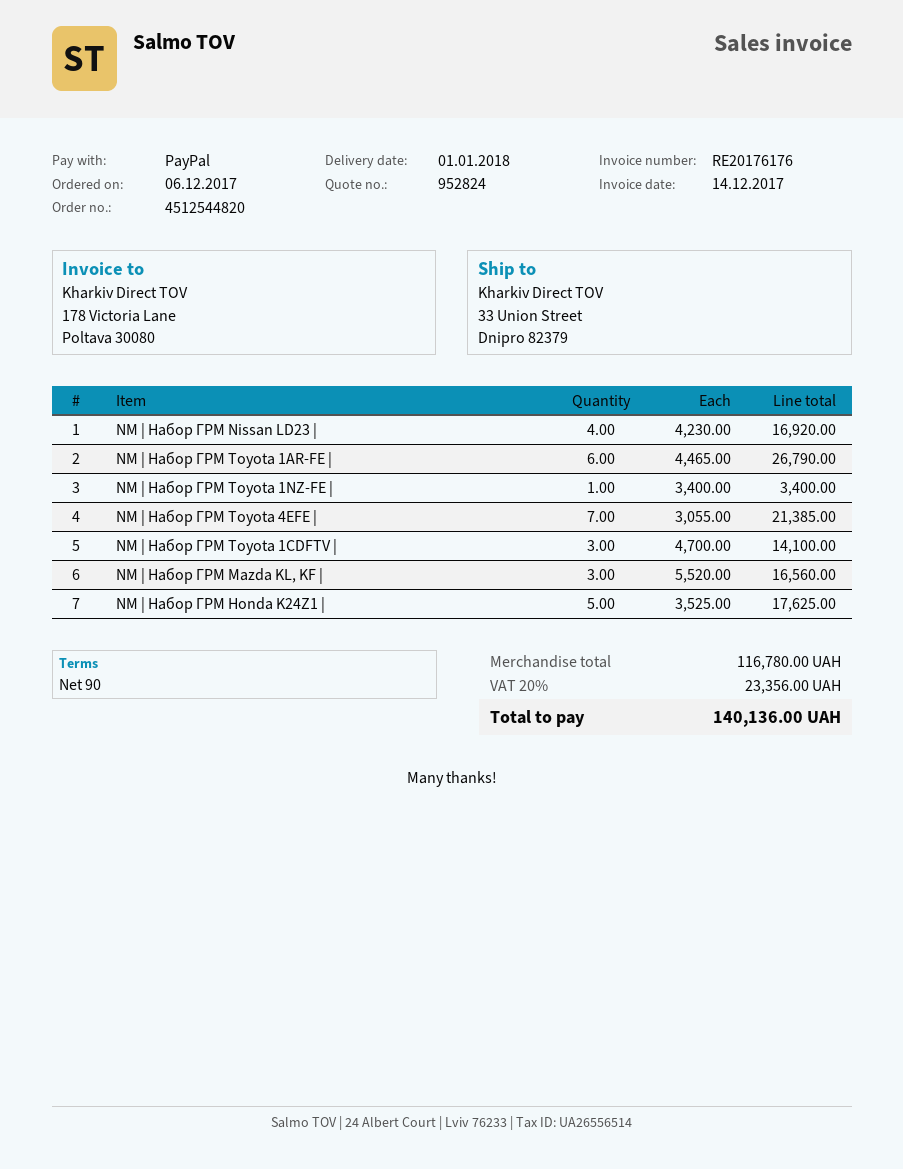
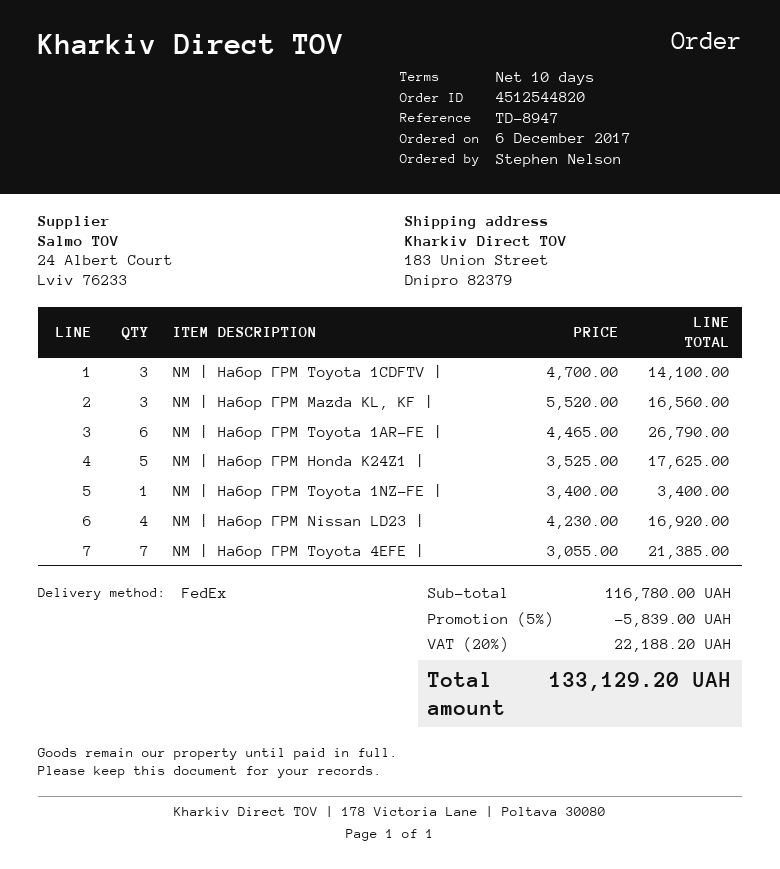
payment terms: 90 days -> 10 days
ship to: 33 Union Street, Dnipro 82379 -> 183 Union Street, Dnipro 82379
discount: none -> 5% = 5839.00
tax: 20% = 23356.00 -> 20% = 22188.20
total: 140136.00 -> 133129.20

